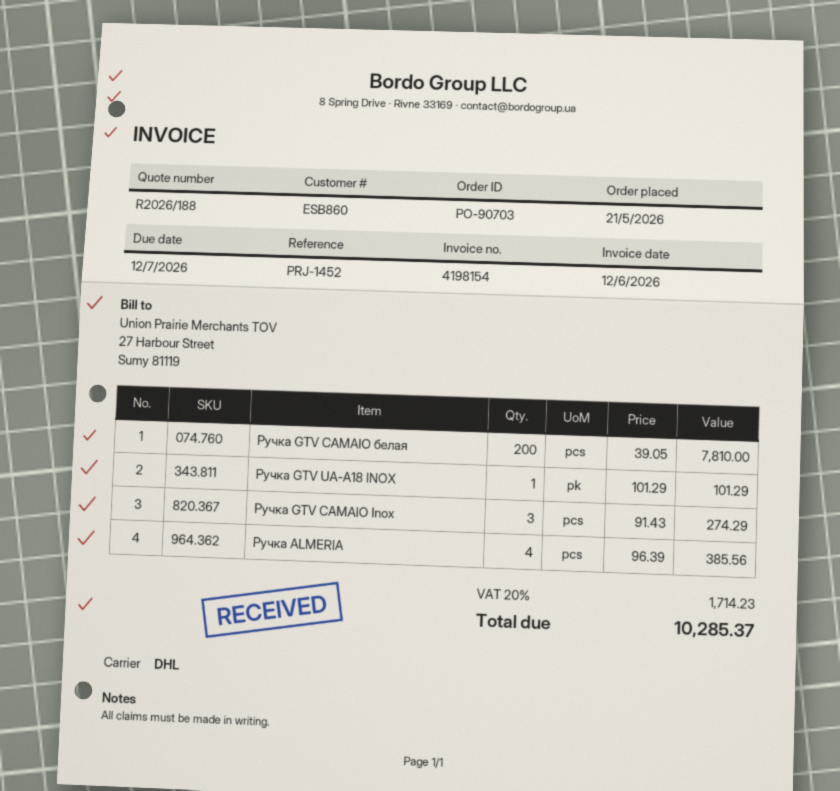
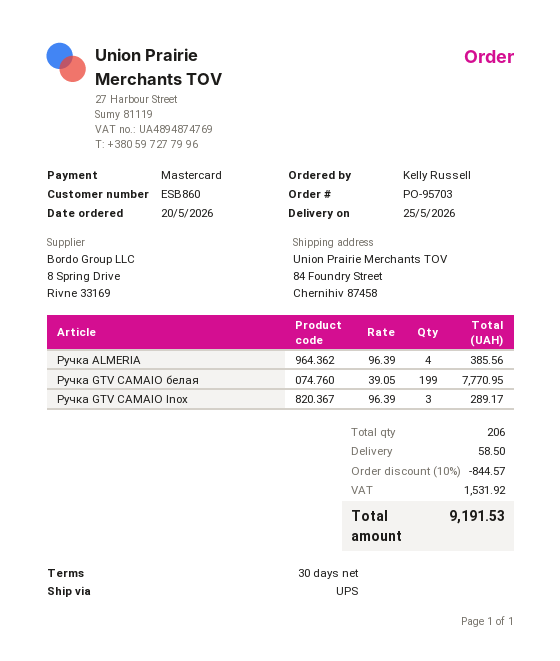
order number: PO-90703 -> PO-95703
order date: 2026-05-21 -> 2026-05-20
shipping method: DHL -> UPS
Ручка GTV CAMAIO белая: 200 x 39.05 = 7810.00 -> 199 x 39.05 = 7770.95
Ручка GTV UA-A18 INOX: 1 x 101.29 = 101.29 -> none
Ручка GTV CAMAIO Inox: 3 x 91.43 = 274.29 -> 3 x 96.39 = 289.17
discount: none -> 10% = 844.57
shipping: none -> 58.50
tax: 1714.23 -> 1531.92
total: 10285.37 -> 9191.53

